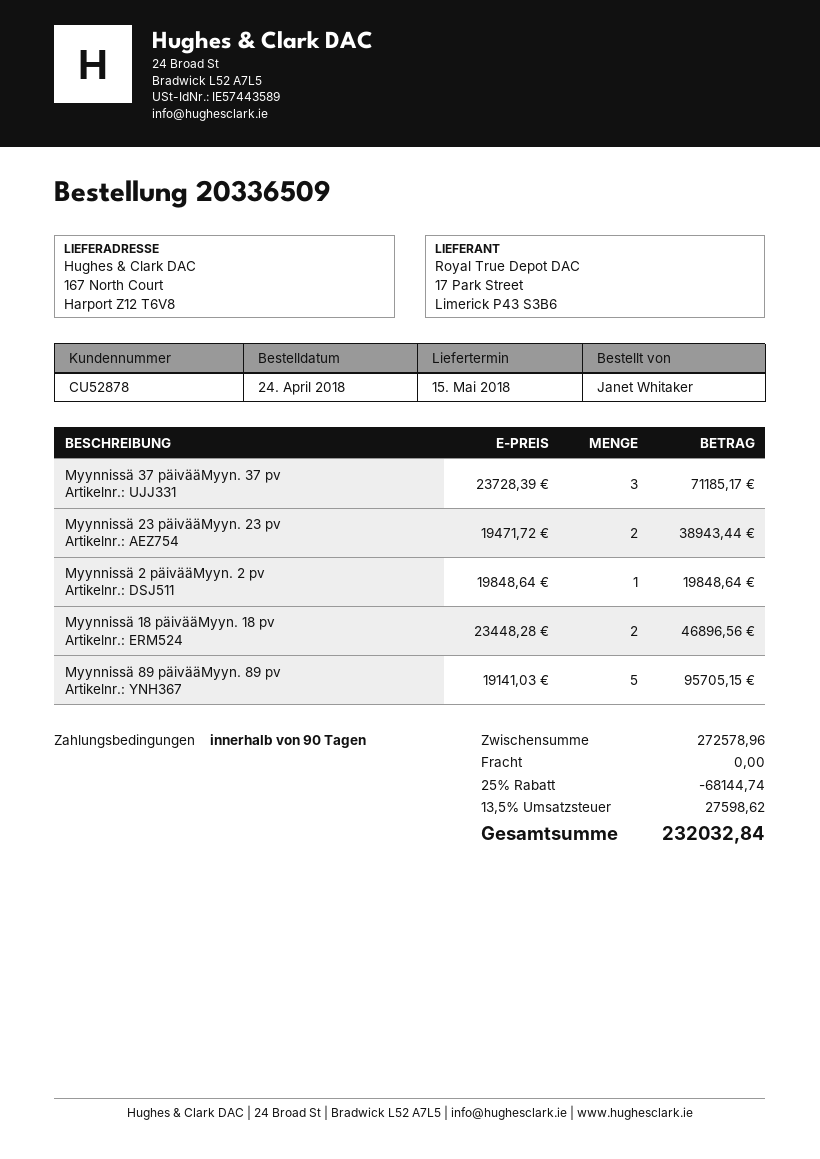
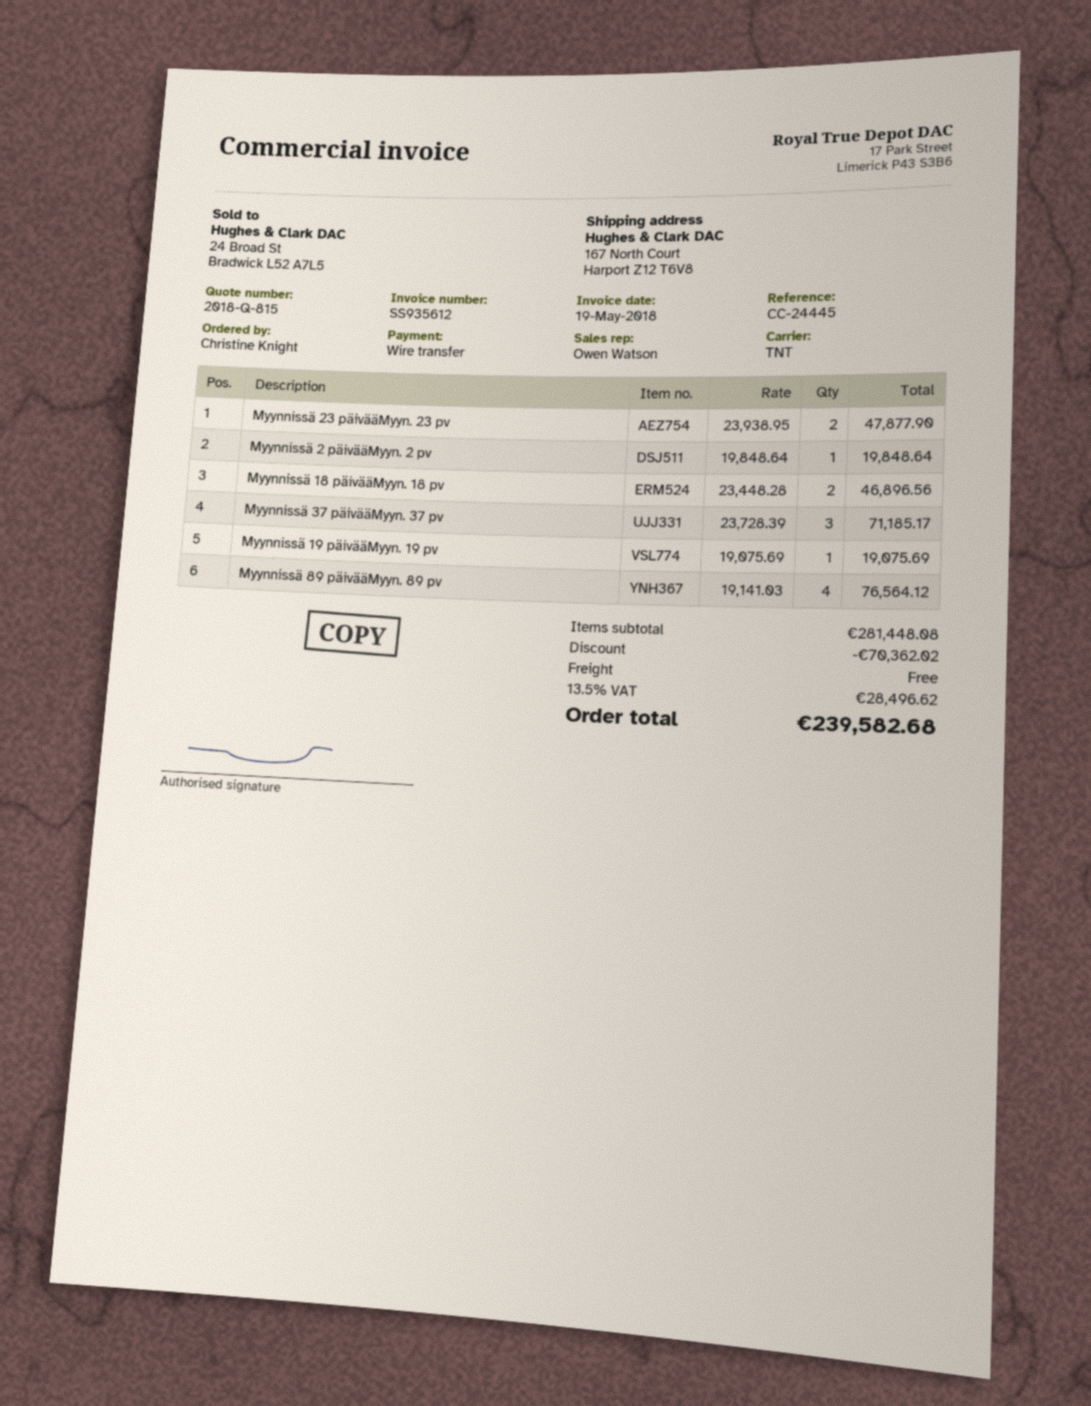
ordered by: Janet Whitaker -> Christine Knight
Myynnissä 23 päivääMyyn. 23 pv: 2 x 19471.72 = 38943.44 -> 2 x 23938.95 = 47877.90
Myynnissä 89 päivääMyyn. 89 pv: 5 x 19141.03 = 95705.15 -> 4 x 19141.03 = 76564.12
Myynnissä 19 päivääMyyn. 19 pv: none -> 1 x 19075.69 = 19075.69
subtotal: 272578.96 -> 281448.08
discount: 68144.74 -> 70362.02
tax: 13.5% = 27598.62 -> 13.5% = 28496.62
total: 232032.84 -> 239582.68

